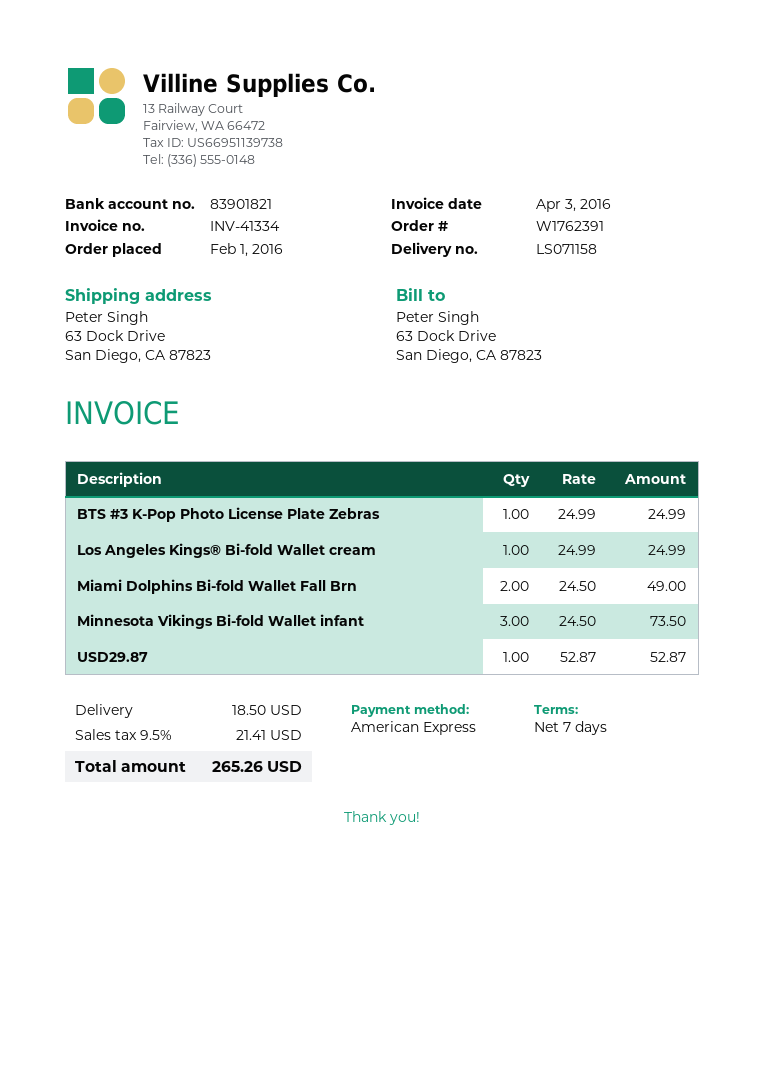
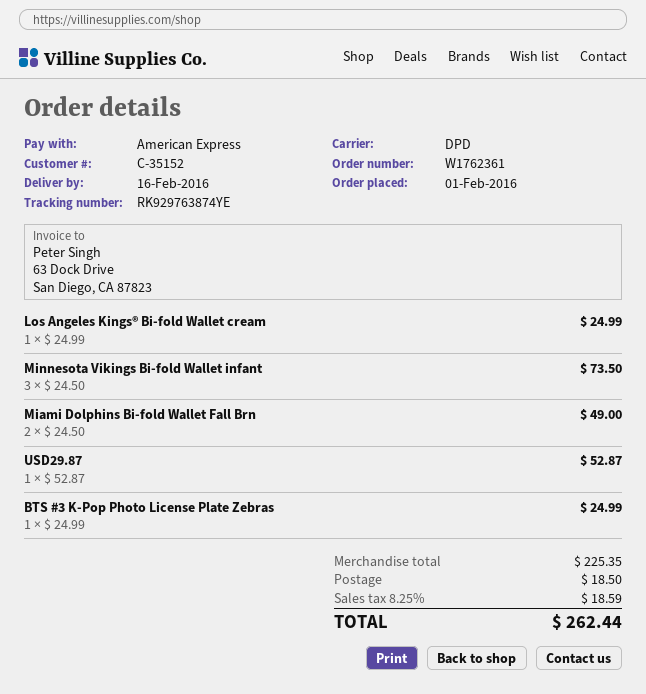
order number: W1762391 -> W1762361
tax: 9.5% = 21.41 -> 8.25% = 18.59
total: 265.26 -> 262.44

